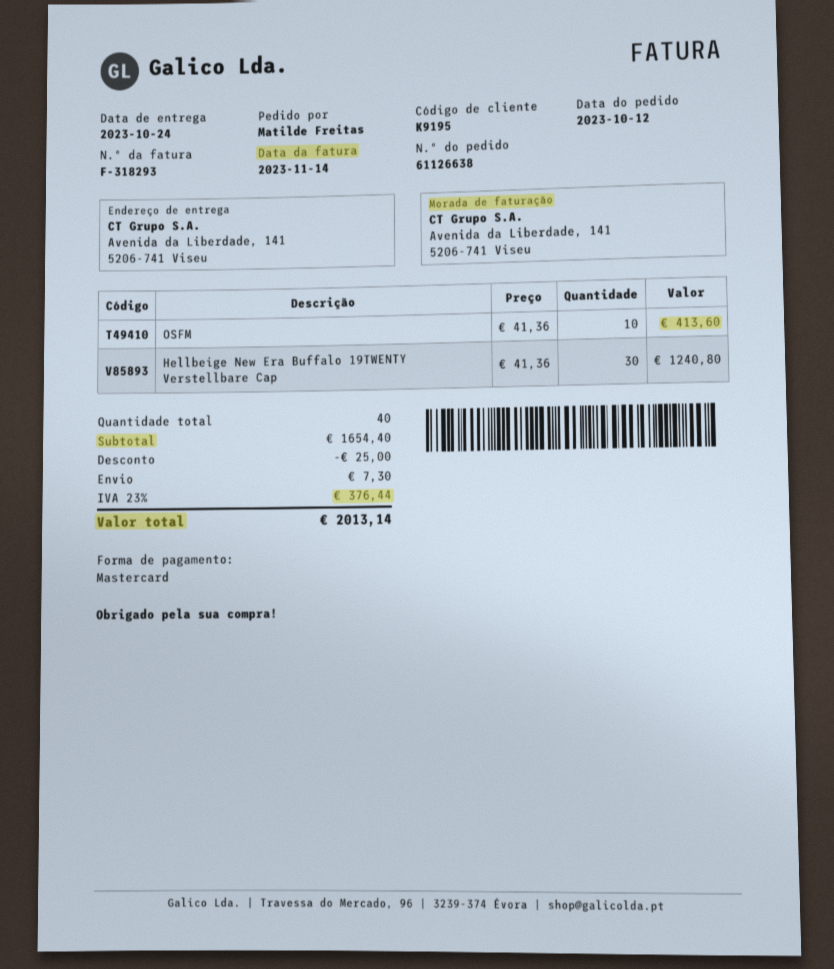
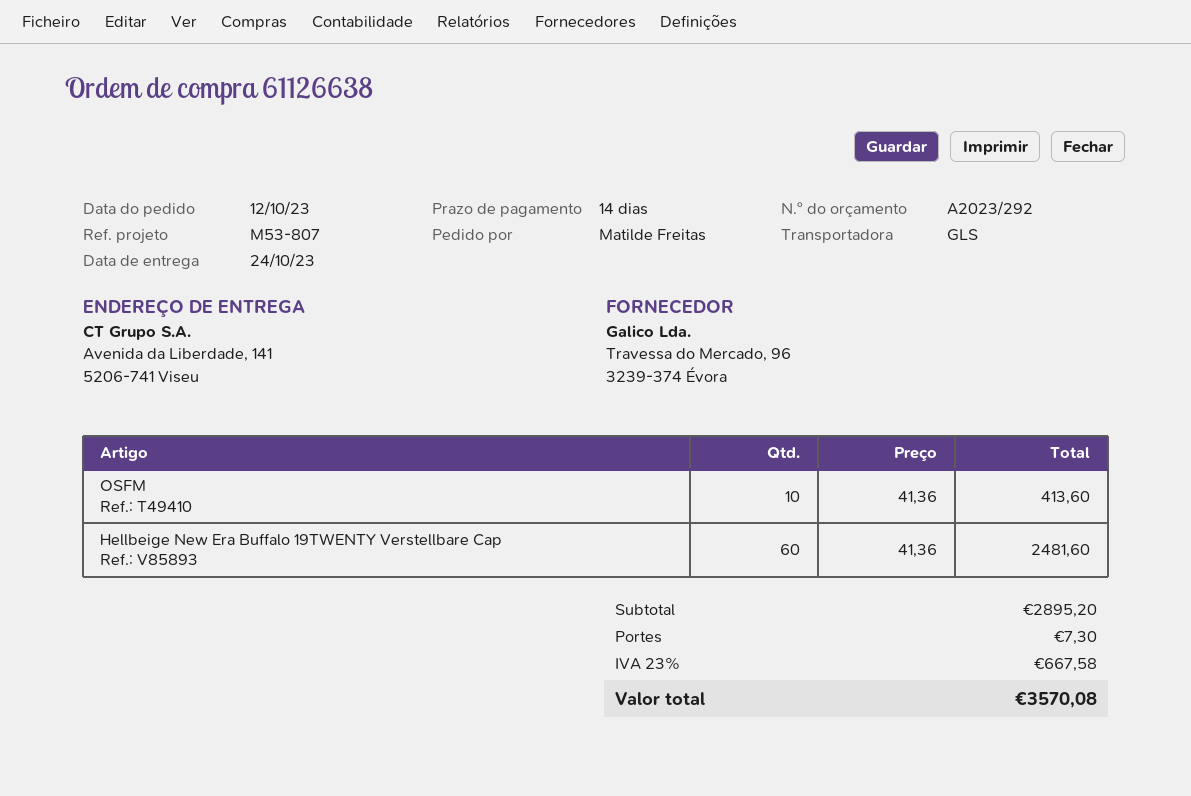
Hellbeige New Era Buffalo 19TWENTY Verstellbare Cap: 30 x 41.36 = 1240.80 -> 60 x 41.36 = 2481.60
subtotal: 1654.40 -> 2895.20
discount: 25.00 -> none
tax: 23% = 376.44 -> 23% = 667.58
total: 2013.14 -> 3570.08

